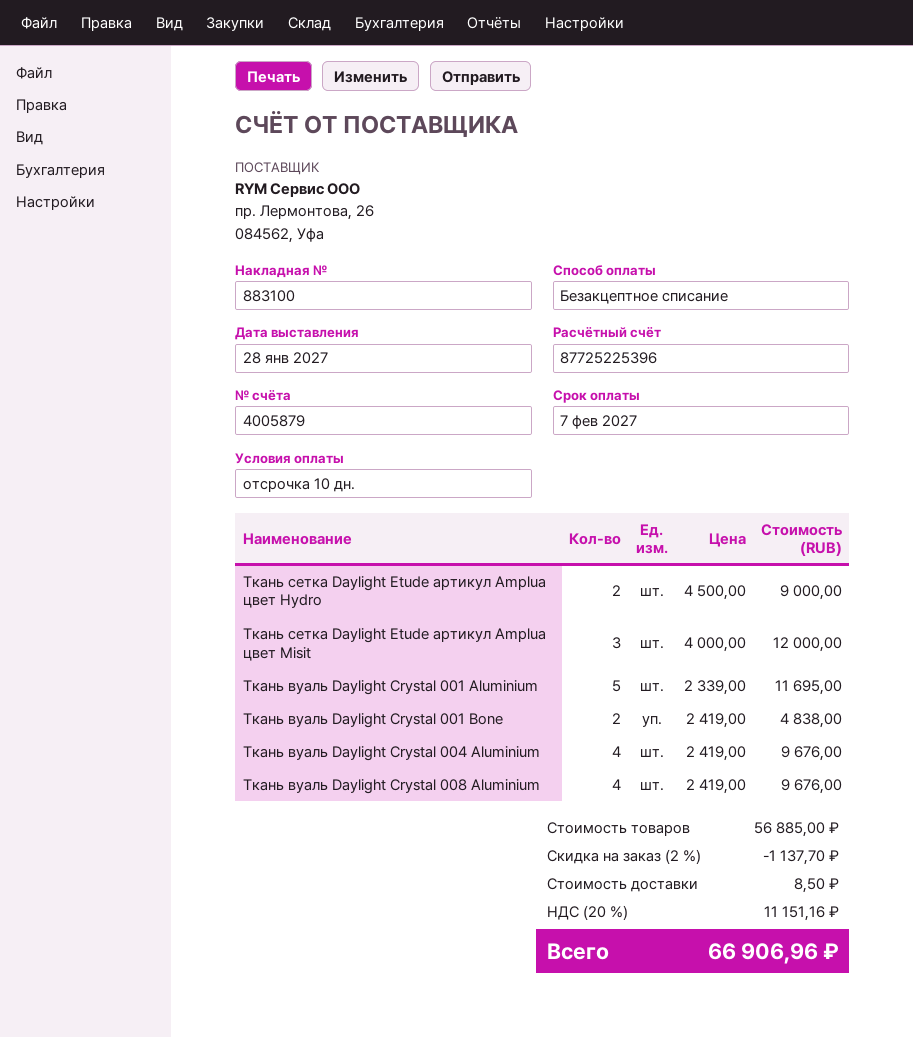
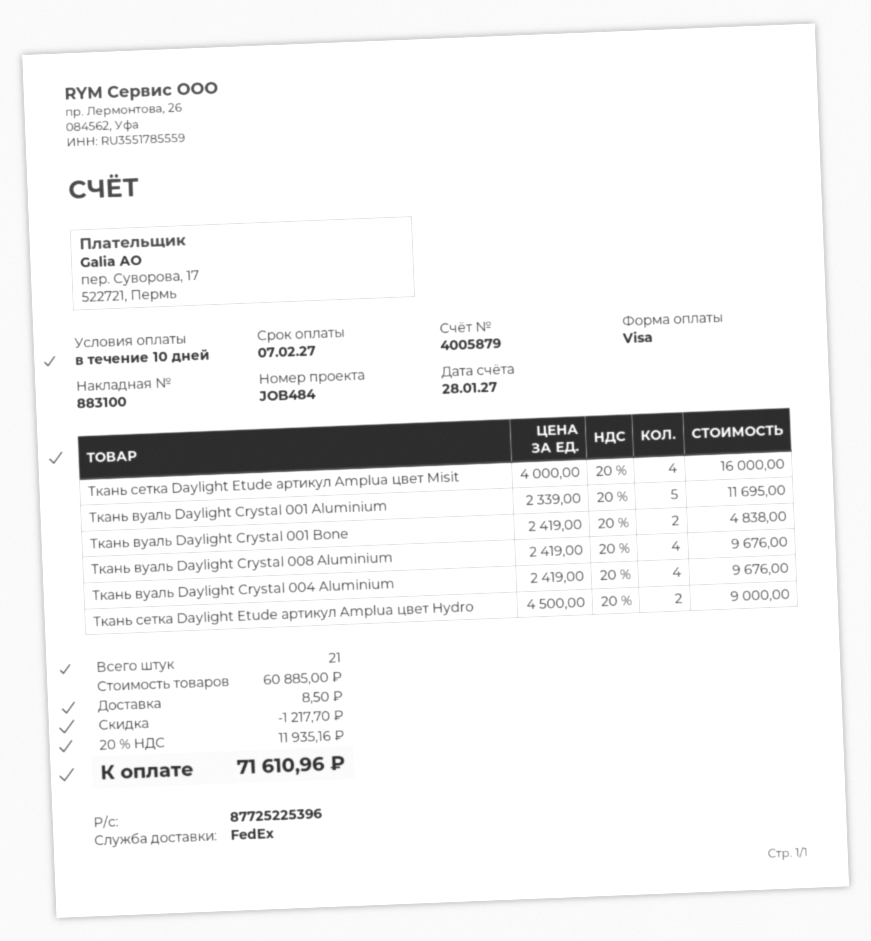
payment method: direct debit -> Visa
Ткань сетка Daylight Etude артикул Amplua цвет Misit: 3 x 4000.00 = 12000.00 -> 4 x 4000.00 = 16000.00
subtotal: 56885.00 -> 60885.00
discount: 1137.70 -> 1217.70
tax: 20% = 11151.16 -> 20% = 11935.16
total: 66906.96 -> 71610.96

